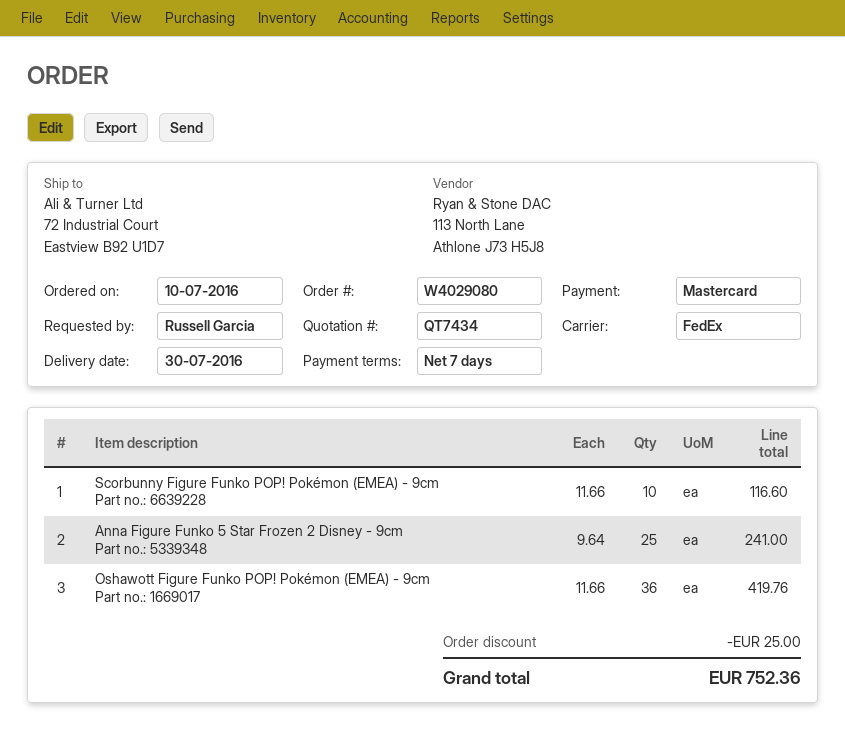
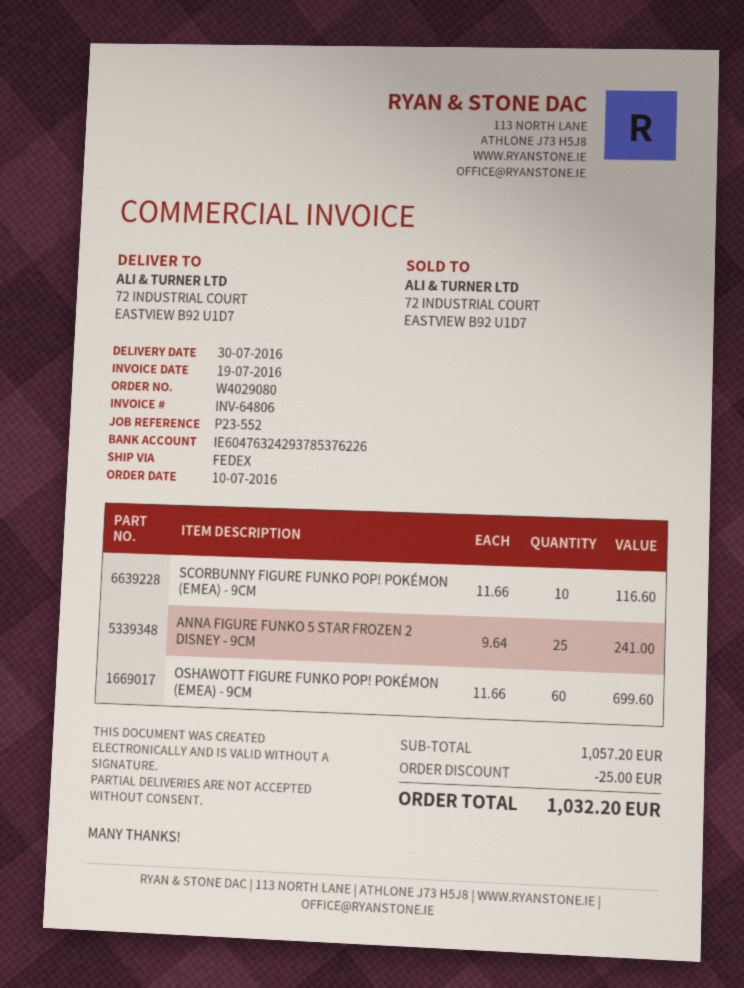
Oshawott Figure Funko POP! Pokémon (EMEA) - 9cm: 36 x 11.66 = 419.76 -> 60 x 11.66 = 699.60
total: 752.36 -> 1032.20

